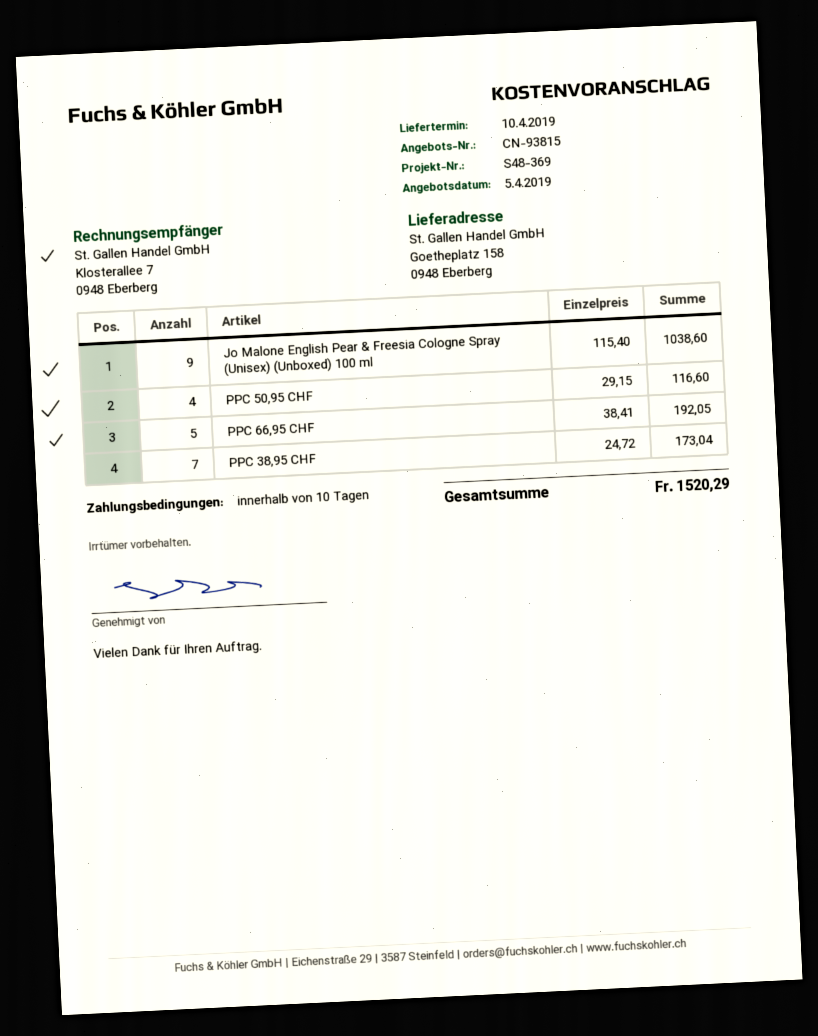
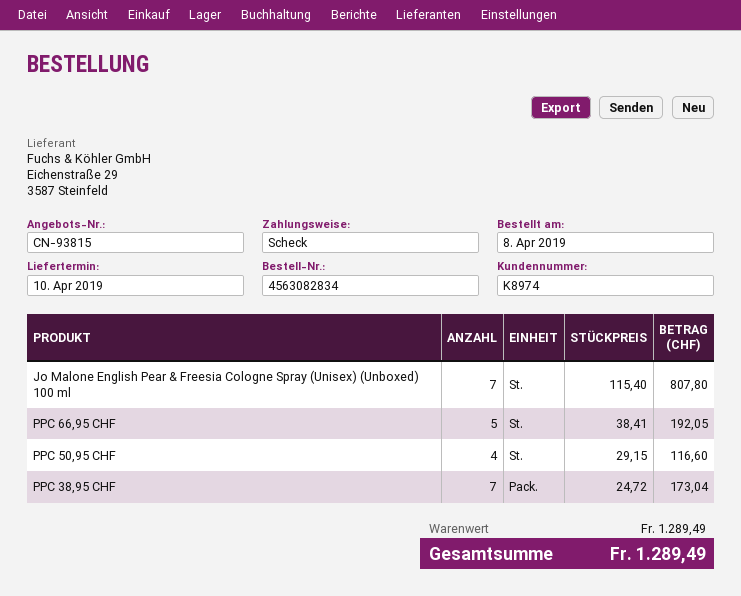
Jo Malone English Pear & Freesia Cologne Spray (Unisex) (Unboxed) 100 ml: 9 x 115.40 = 1038.60 -> 7 x 115.40 = 807.80
total: 1520.29 -> 1289.49

